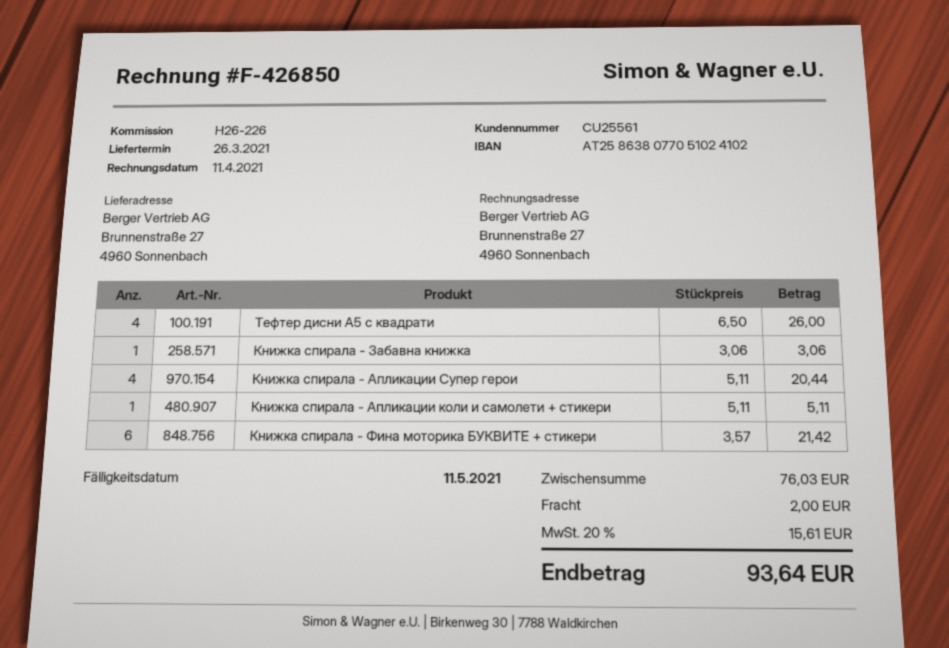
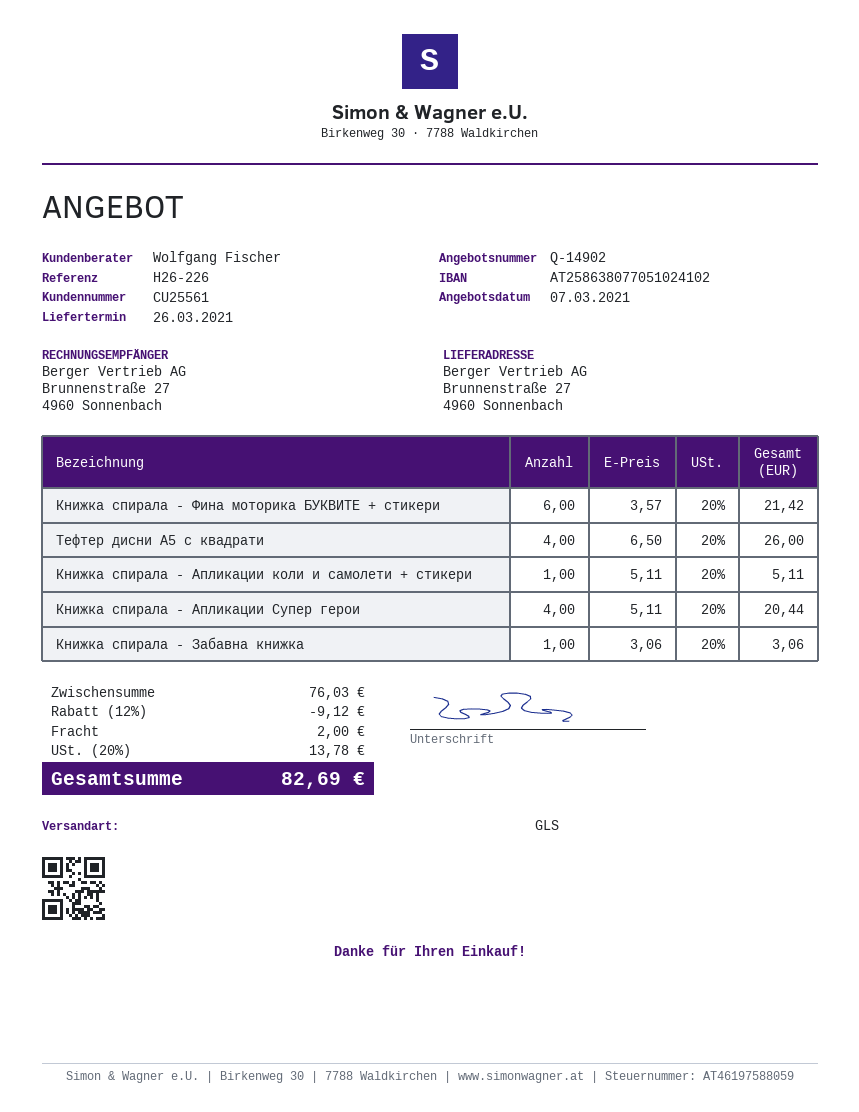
discount: none -> 12% = 9.12
tax: 20% = 15.61 -> 20% = 13.78
total: 93.64 -> 82.69

